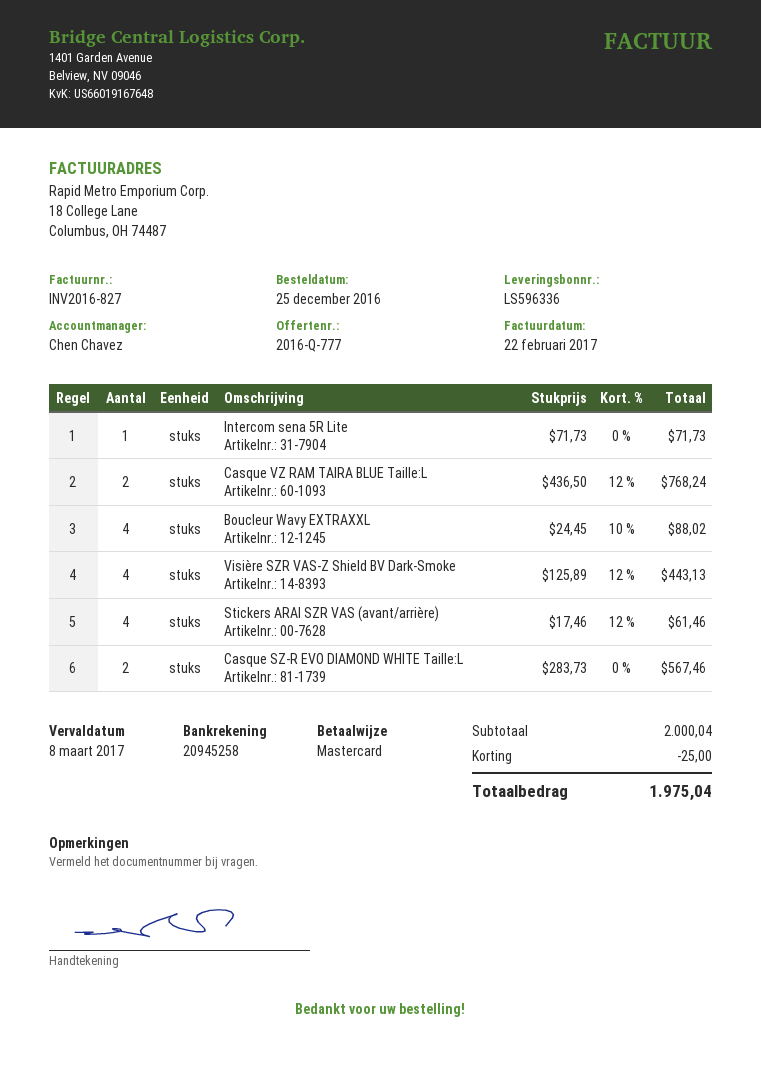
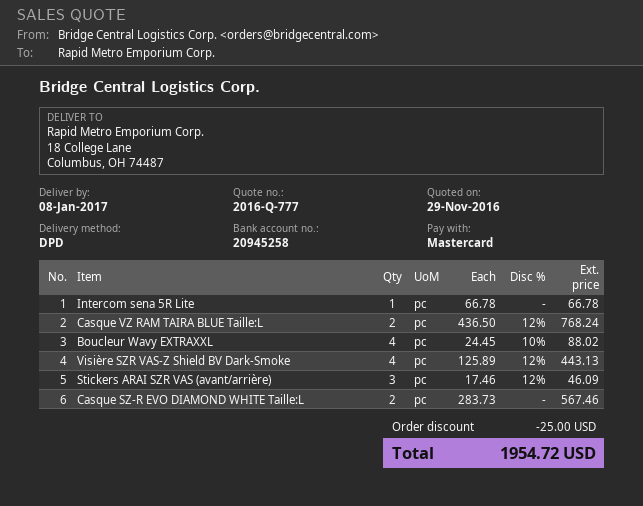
Intercom sena 5R Lite: 1 x 71.73 = 71.73 -> 1 x 66.78 = 66.78
Stickers ARAI SZR VAS (avant/arrière): 4 x 17.46 - 12% = 61.46 -> 3 x 17.46 - 12% = 46.09
total: 1975.04 -> 1954.72

